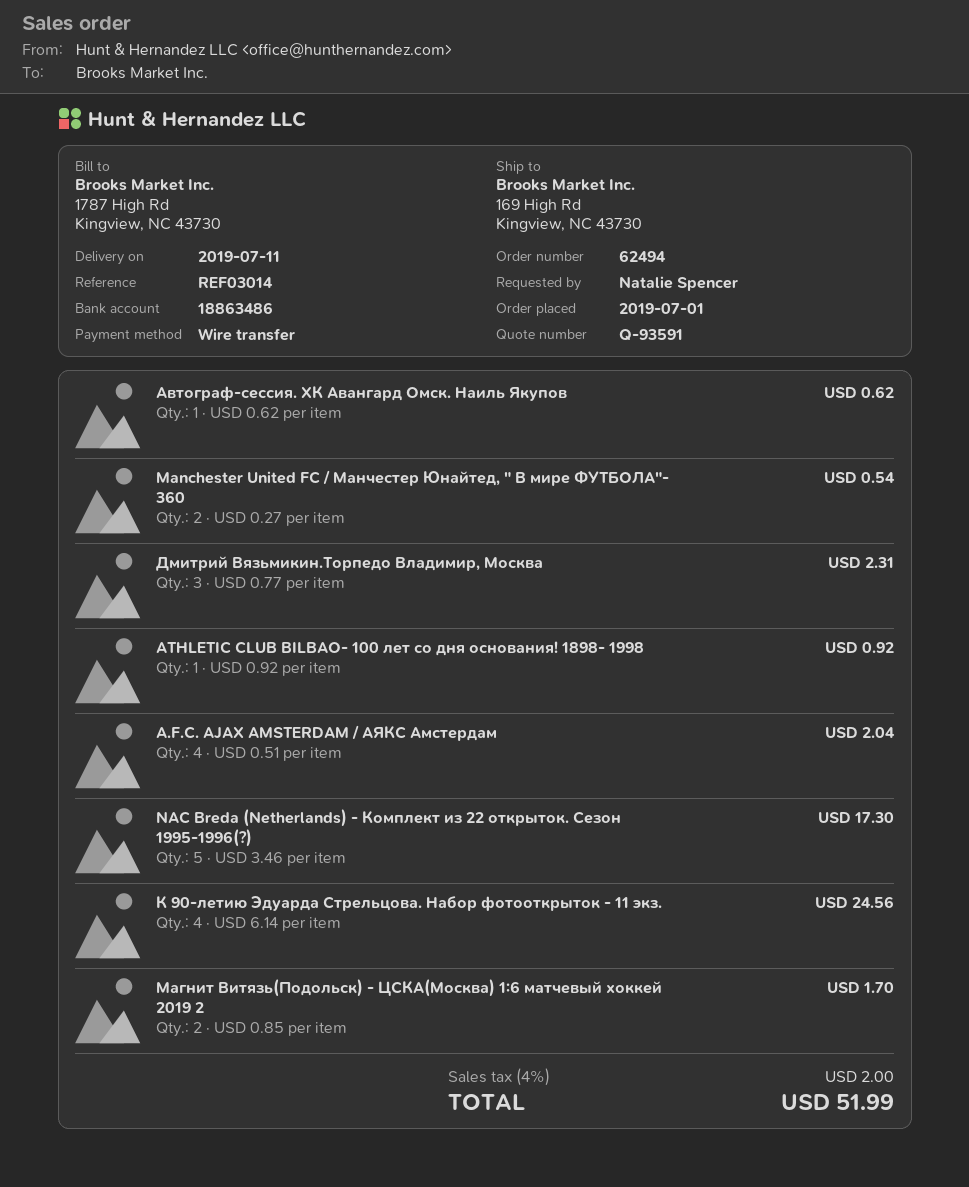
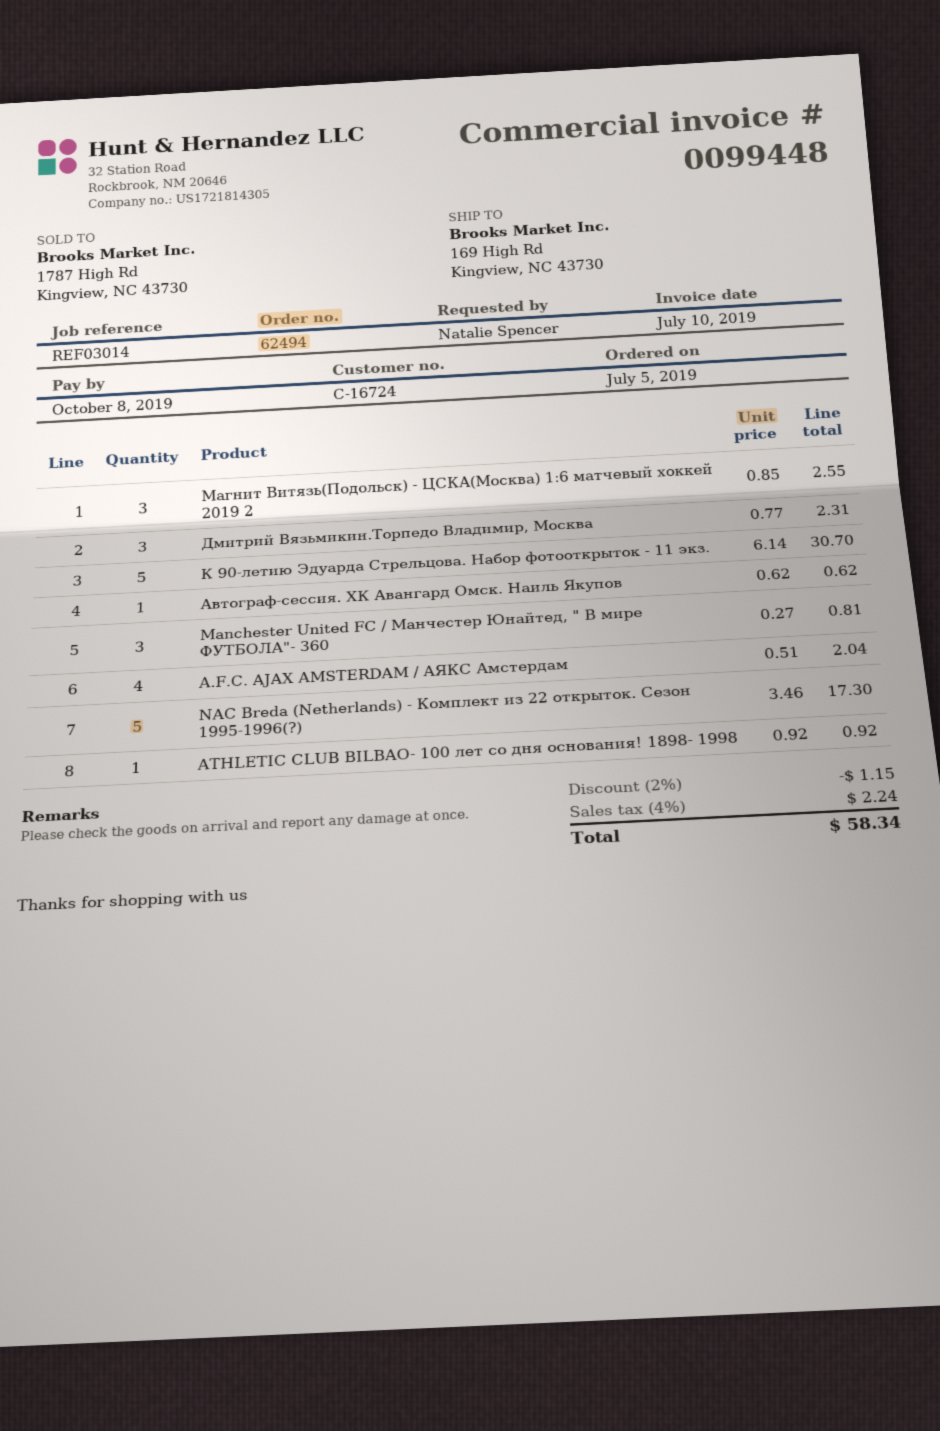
order date: 2019-07-01 -> 2019-07-05
Manchester United FC / Манчестер Юнайтед, " В мире ФУТБОЛА"- 360: 2 x 0.27 = 0.54 -> 3 x 0.27 = 0.81
К 90-летию Эдуарда Стрельцова. Набор фотооткрыток - 11 экз.: 4 x 6.14 = 24.56 -> 5 x 6.14 = 30.70
Магнит Витязь(Подольск) - ЦСКА(Москва) 1:6 матчевый хоккей 2019 2: 2 x 0.85 = 1.70 -> 3 x 0.85 = 2.55
discount: none -> 2% = 1.15
tax: 4% = 2.00 -> 4% = 2.24
total: 51.99 -> 58.34

